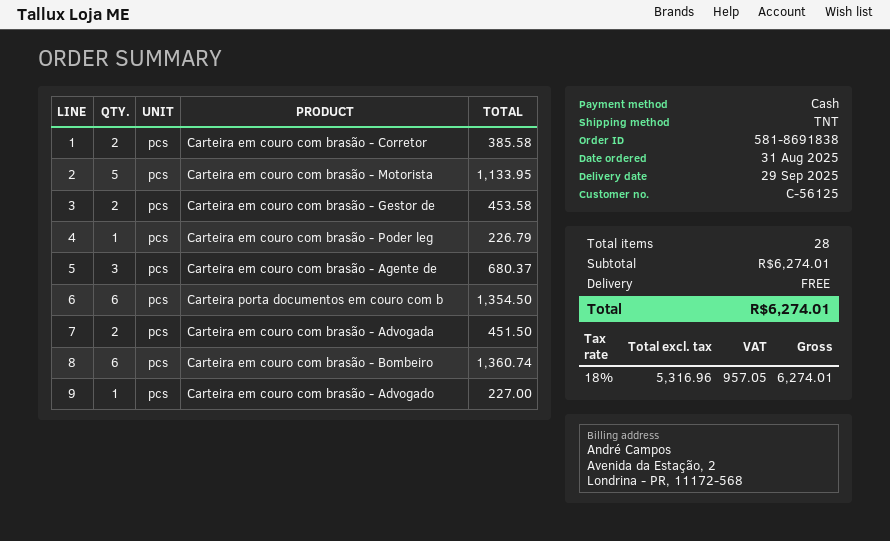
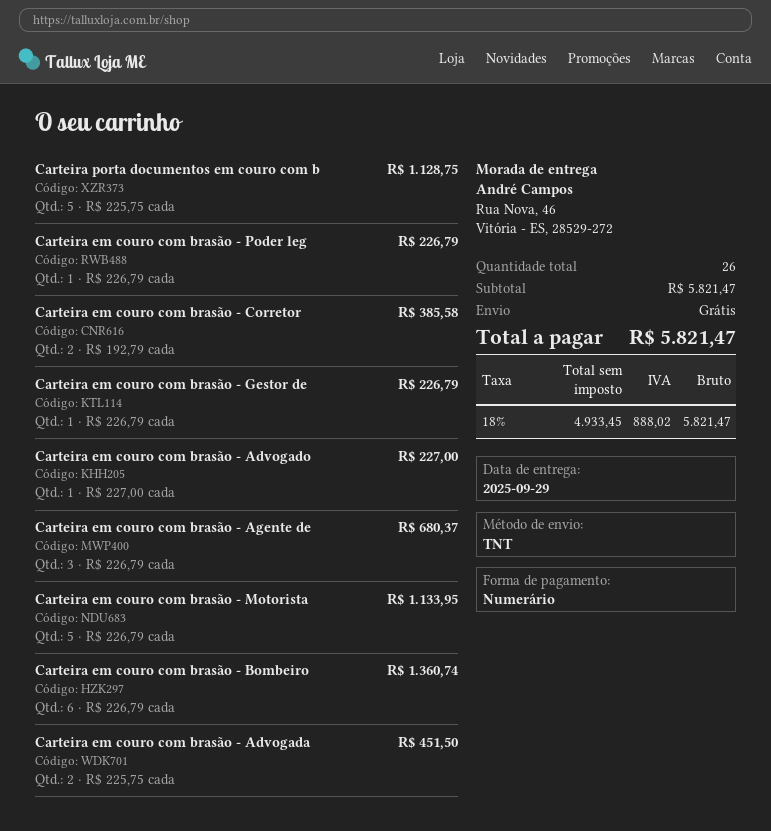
Carteira em couro com brasão - Gestor de: 2 for 453.58 -> 1 for 226.79
Carteira porta documentos em couro com b: 6 for 1354.50 -> 5 for 1128.75
total quantity: 28 -> 26
subtotal: 6274.01 -> 5821.47
net: 5316.96 -> 4933.45
tax: 18% = 957.05 -> 18% = 888.02
total: 6274.01 -> 5821.47

